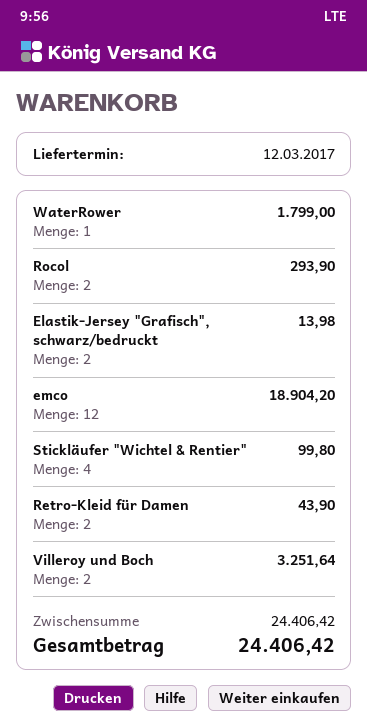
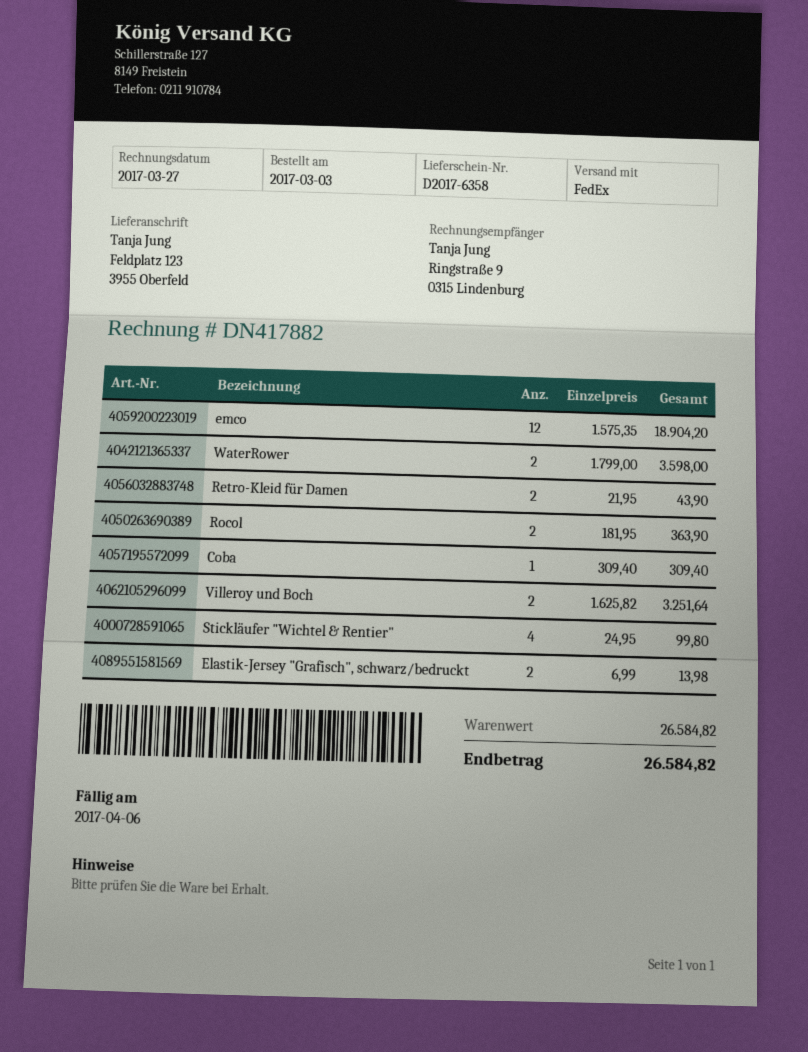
WaterRower: 1 for 1799.00 -> 2 for 3598.00
Rocol: 2 for 293.90 -> 2 for 363.90
Coba: none -> 1 for 309.40
subtotal: 24406.42 -> 26584.82
total: 24406.42 -> 26584.82

